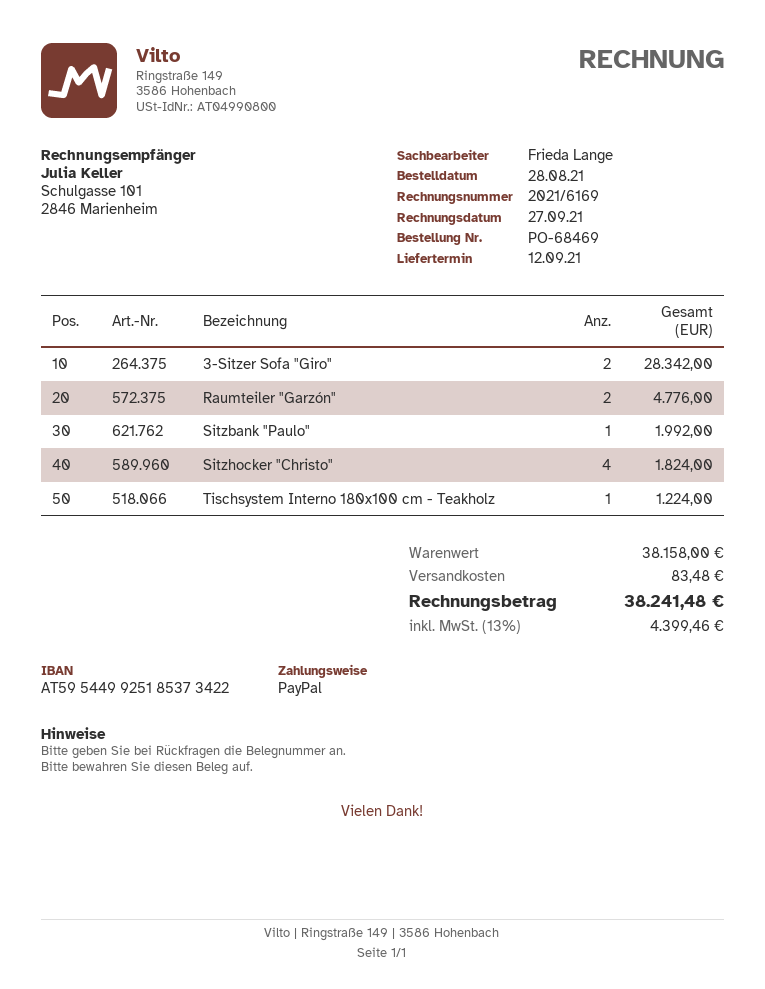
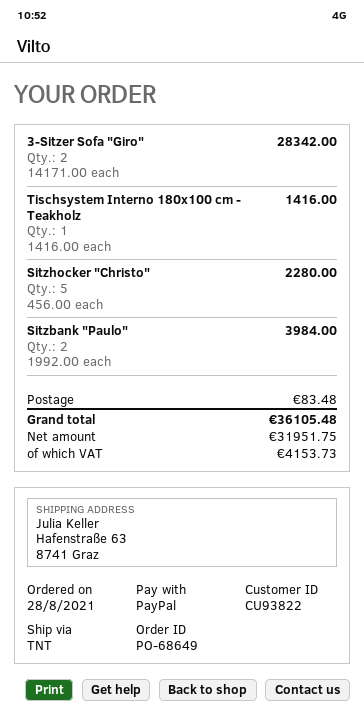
order number: PO-68469 -> PO-68649
Raumteiler "Garzón": 2 for 4776.00 -> none
Sitzbank "Paulo": 1 for 1992.00 -> 2 for 3984.00
Sitzhocker "Christo": 4 for 1824.00 -> 5 for 2280.00
Tischsystem Interno 180x100 cm - Teakholz: 1 for 1224.00 -> 1 for 1416.00
tax: 4399.46 -> 4153.73
total: 38241.48 -> 36105.48

